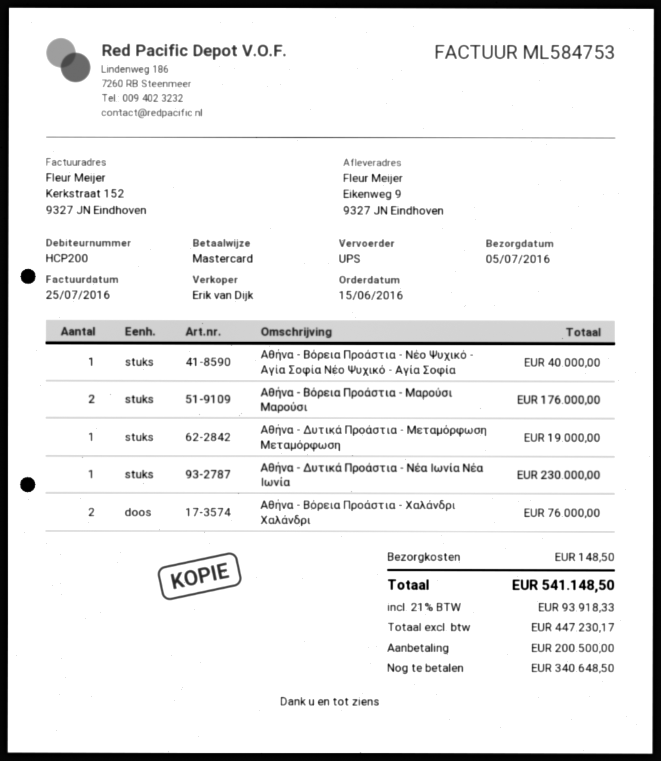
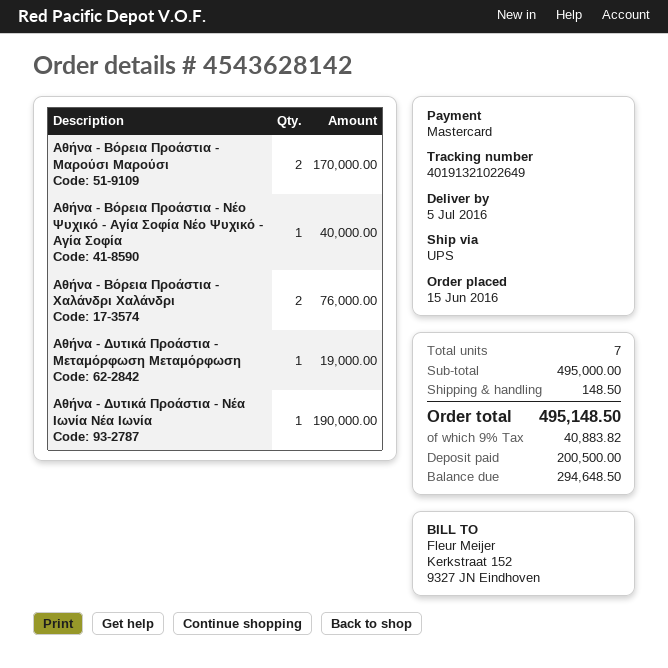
Αθήνα - Βόρεια Προάστια - Μαρούσι Μαρούσι: 2 for 176000.00 -> 2 for 170000.00
Αθήνα - Δυτικά Προάστια - Νέα Ιωνία Νέα Ιωνία: 1 for 230000.00 -> 1 for 190000.00
tax: 21% = 93918.33 -> 9% = 40883.82
total: 541148.50 -> 495148.50
balance: 340648.50 -> 294648.50

